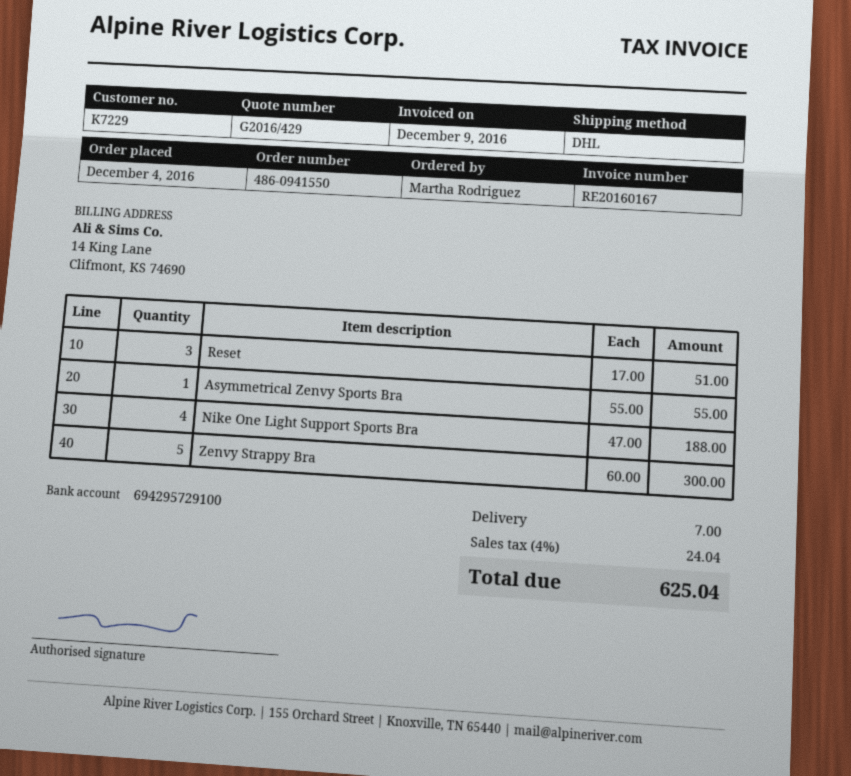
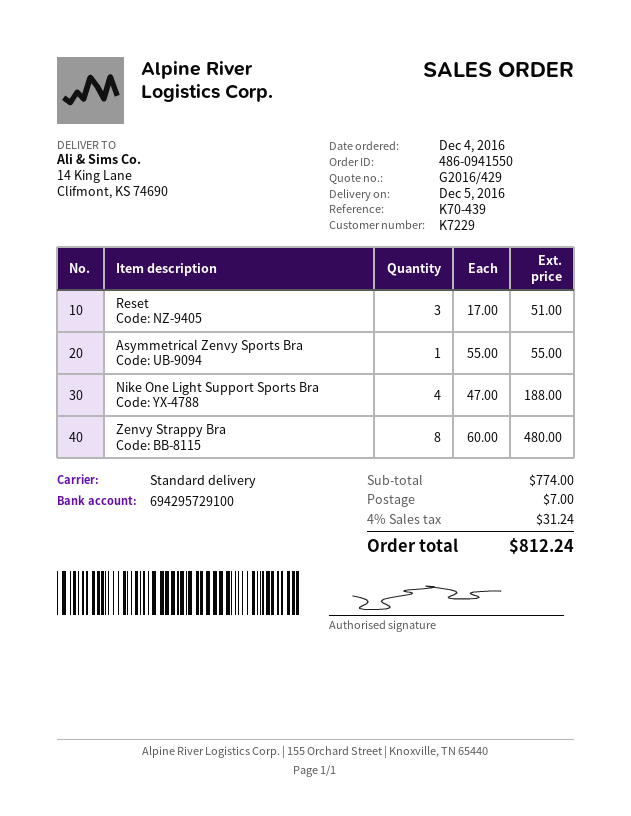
shipping method: DHL -> standard
Zenvy Strappy Bra: 5 x 60.00 = 300.00 -> 8 x 60.00 = 480.00
tax: 4% = 24.04 -> 4% = 31.24
total: 625.04 -> 812.24

